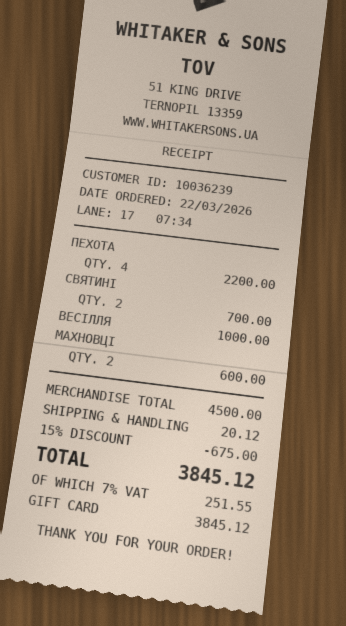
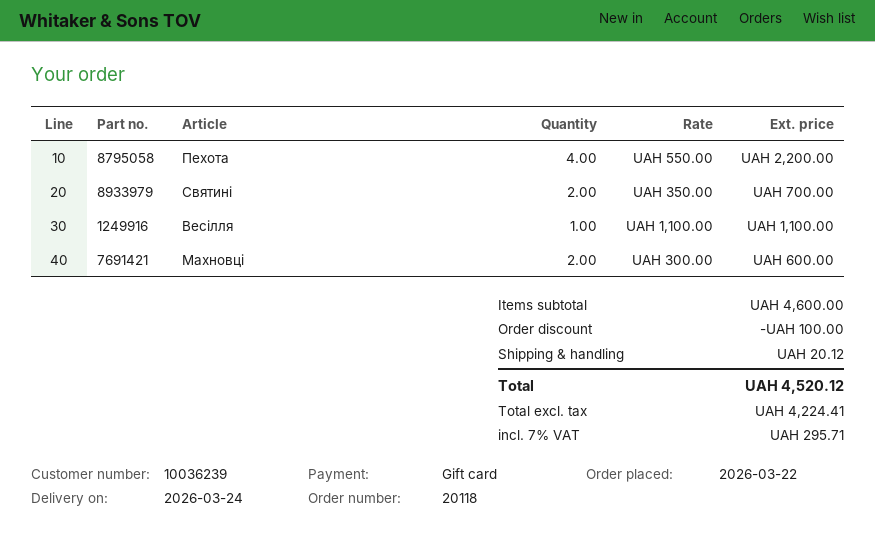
ВЕСІЛЛЯ: 1 for 1000.00 -> 1 for 1100.00
subtotal: 4500.00 -> 4600.00
discount: 675.00 -> 100.00
tax: 7% = 251.55 -> 7% = 295.71
total: 3845.12 -> 4520.12

